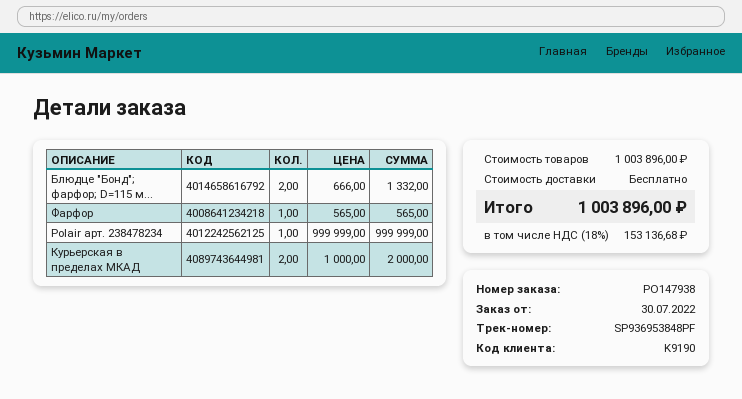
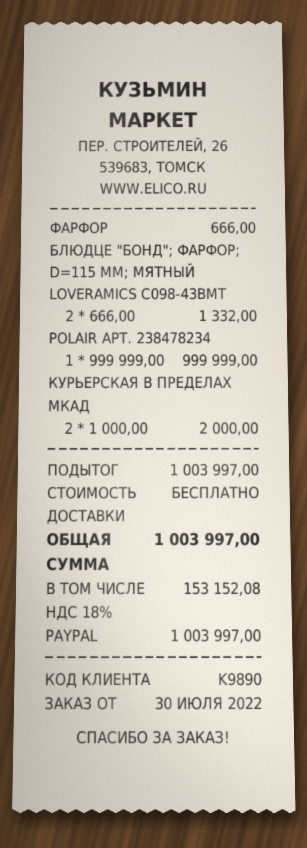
customer number: K9190 -> K9890
Фарфор: 1 x 565.00 = 565.00 -> 1 x 666.00 = 666.00
subtotal: 1003896.00 -> 1003997.00
tax: 18% = 153136.68 -> 18% = 153152.08
total: 1003896.00 -> 1003997.00

